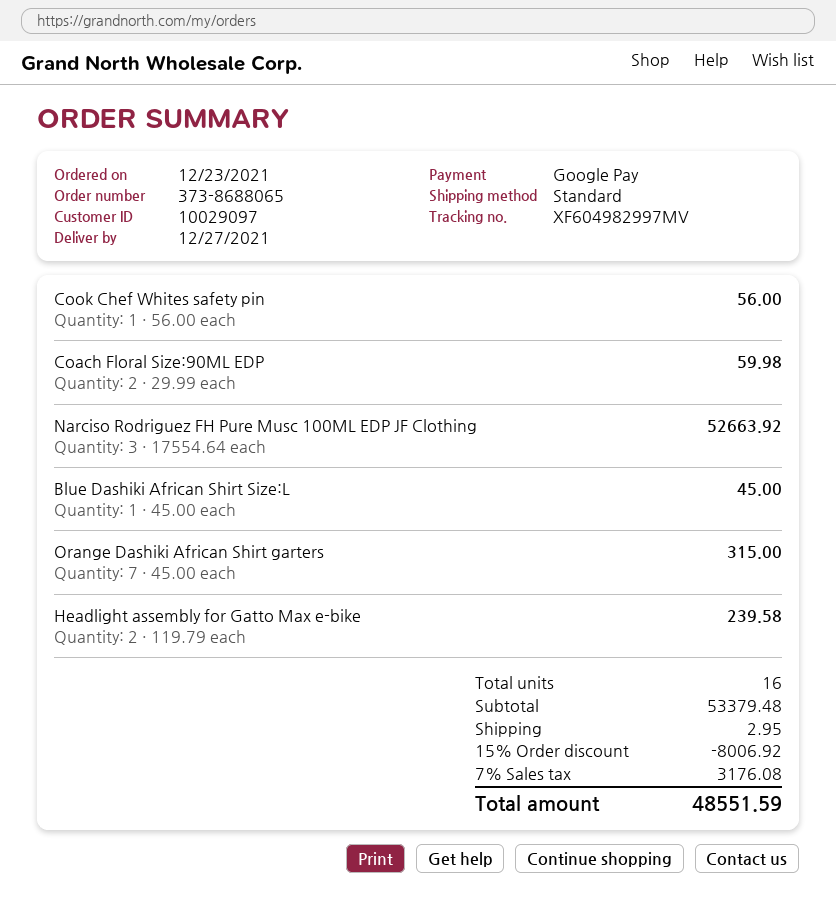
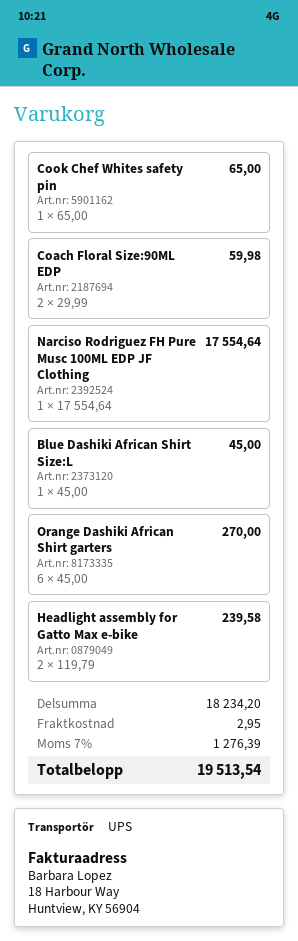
shipping method: standard -> UPS
Cook Chef Whites safety pin: 1 x 56.00 = 56.00 -> 1 x 65.00 = 65.00
Narciso Rodriguez FH Pure Musc 100ML EDP JF Clothing: 3 x 17554.64 = 52663.92 -> 1 x 17554.64 = 17554.64
Orange Dashiki African Shirt garters: 7 x 45.00 = 315.00 -> 6 x 45.00 = 270.00
subtotal: 53379.48 -> 18234.20
discount: 15% = 8006.92 -> none
tax: 7% = 3176.08 -> 7% = 1276.39
total: 48551.59 -> 19513.54

